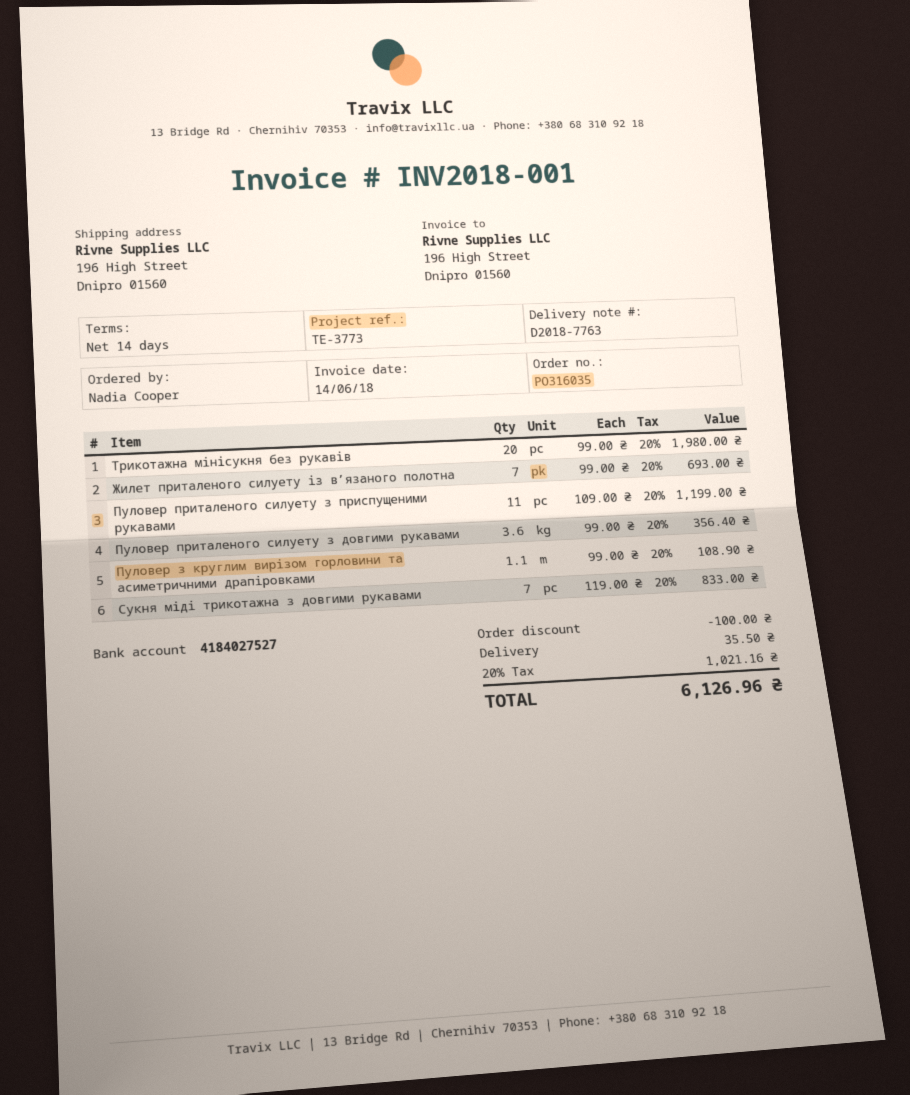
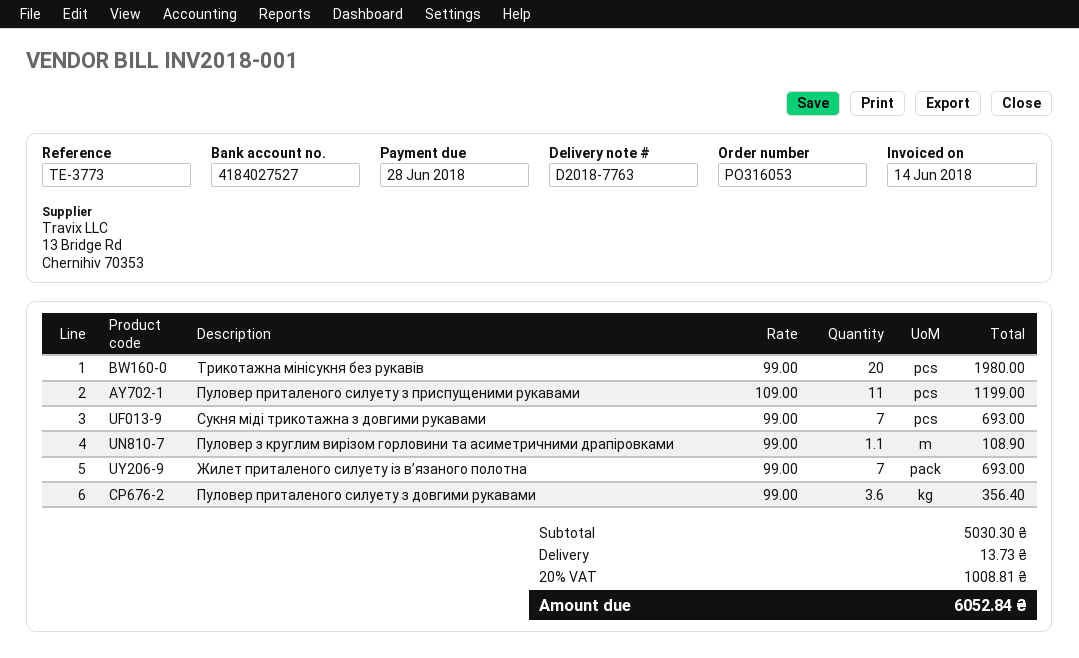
order number: PO316035 -> PO316053
Сукня міді трикотажна з довгими рукавами: 7 x 119.00 = 833.00 -> 7 x 99.00 = 693.00
discount: 100.00 -> none
shipping: 35.50 -> 13.73
tax: 20% = 1021.16 -> 20% = 1008.81
total: 6126.96 -> 6052.84

